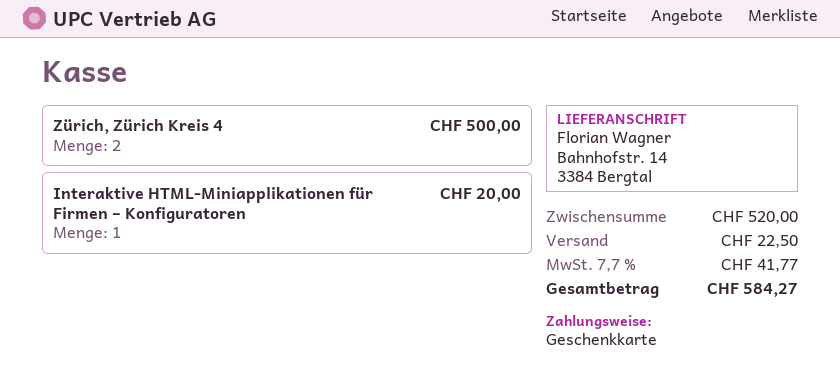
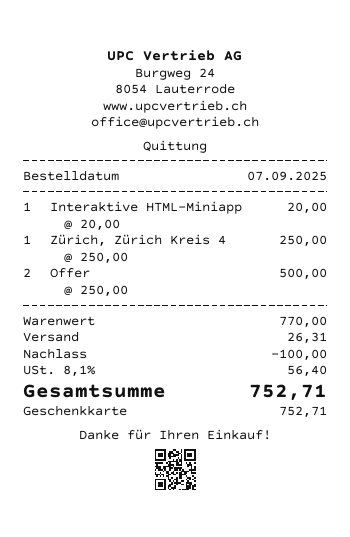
Zürich, Zürich Kreis 4: 2 for 500.00 -> 1 for 250.00
Offer: none -> 2 for 500.00
subtotal: 520.00 -> 770.00
discount: none -> 100.00
shipping: 22.50 -> 26.31
tax: 7.7% = 41.77 -> 8.1% = 56.40
total: 584.27 -> 752.71

